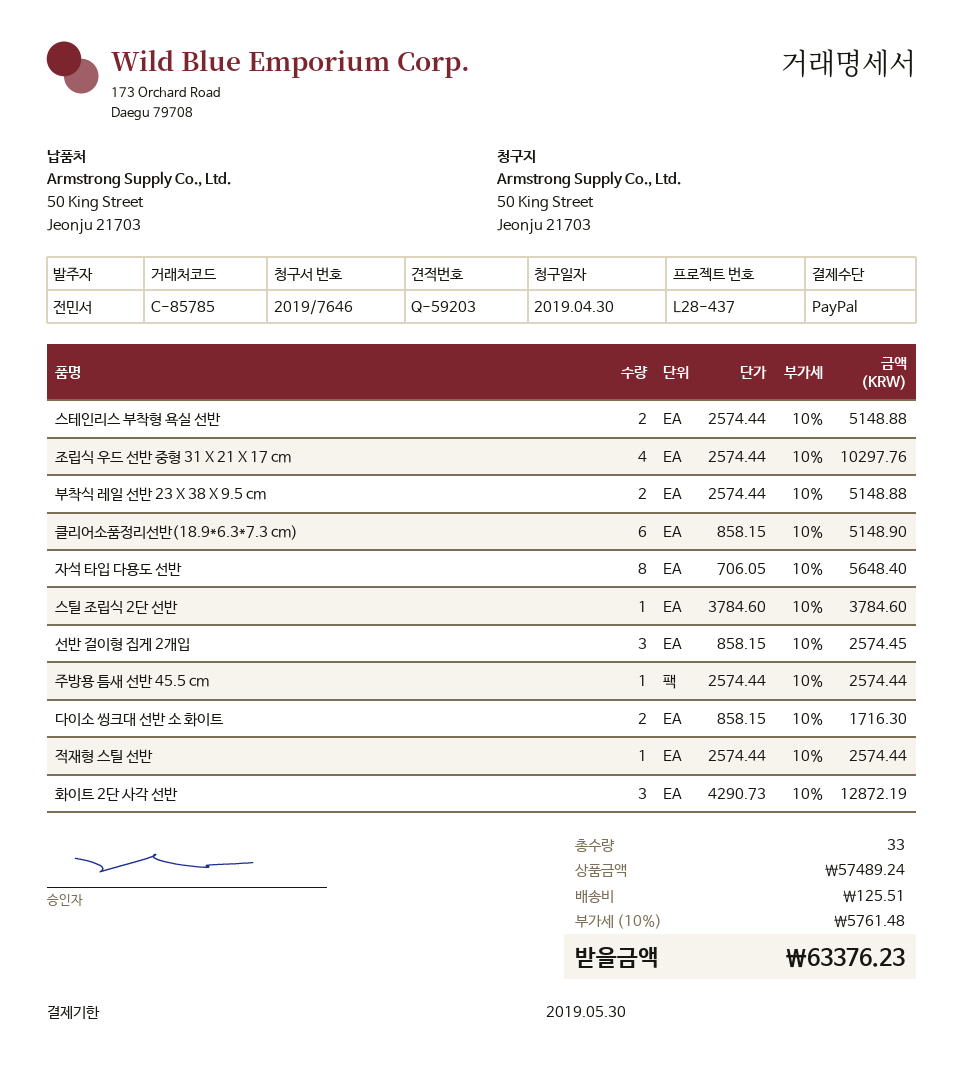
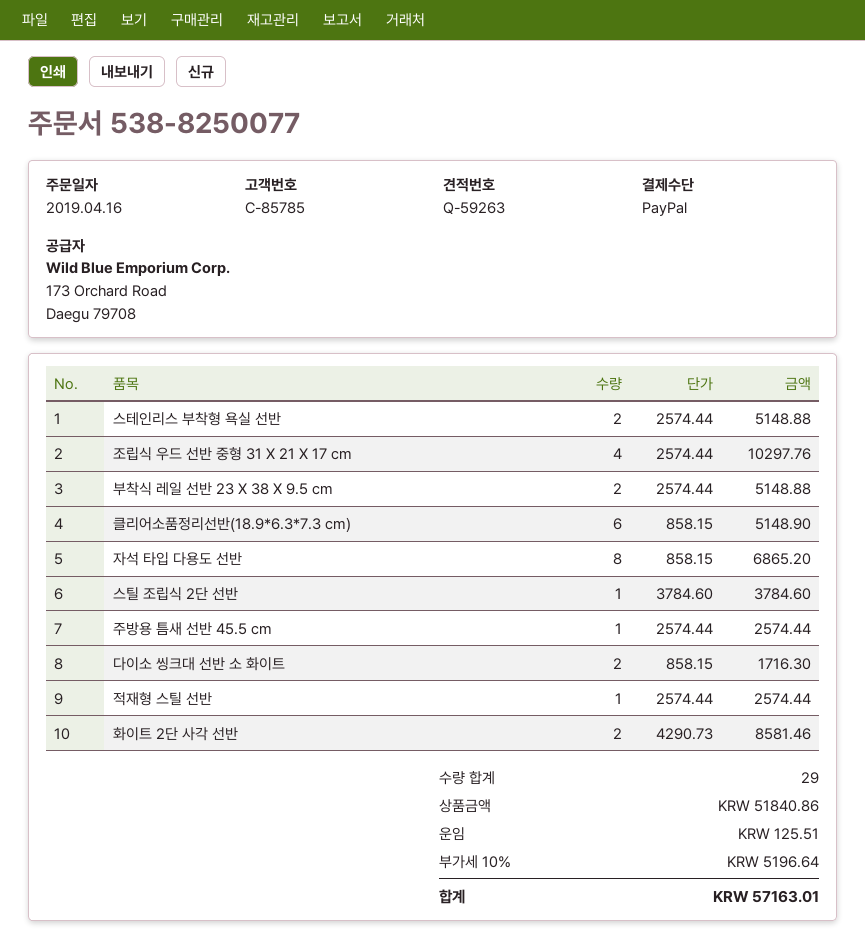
quote number: Q-59203 -> Q-59263
자석 타입 다용도 선반: 8 x 706.05 = 5648.40 -> 8 x 858.15 = 6865.20
선반 걸이형 집게 2개입: 3 x 858.15 = 2574.45 -> none
화이트 2단 사각 선반: 3 x 4290.73 = 12872.19 -> 2 x 4290.73 = 8581.46
total quantity: 33 -> 29
subtotal: 57489.24 -> 51840.86
tax: 10% = 5761.48 -> 10% = 5196.64
total: 63376.23 -> 57163.01

